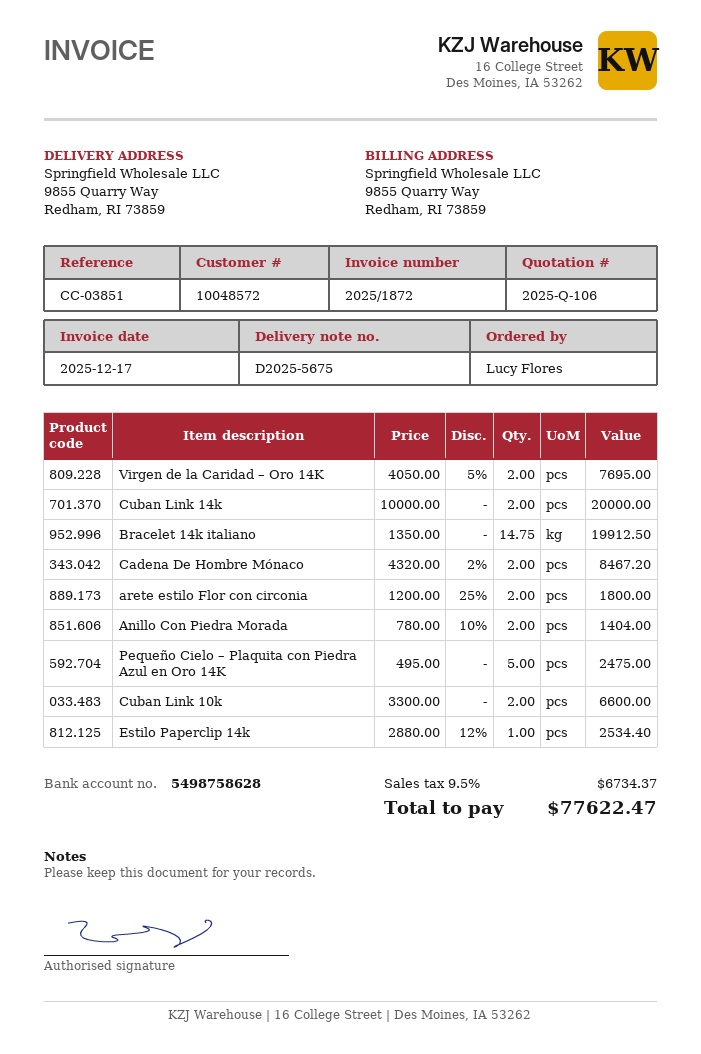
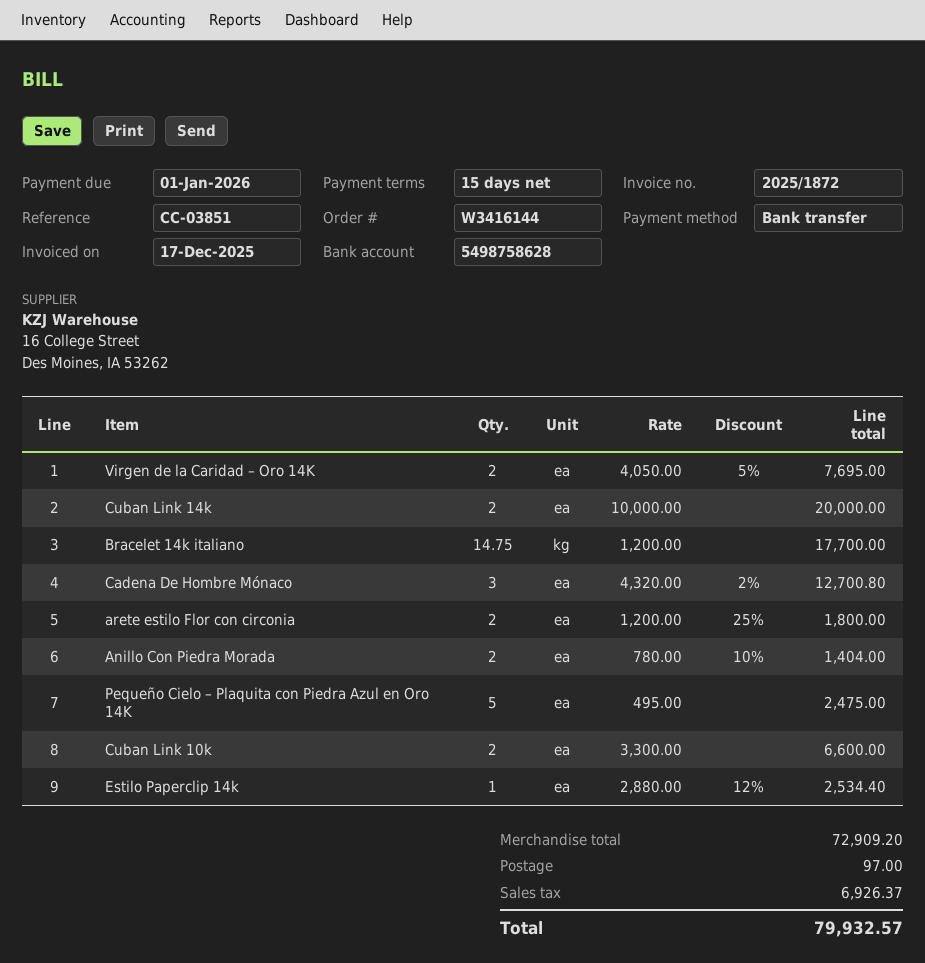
Bracelet 14k italiano: 14.75 x 1350.00 = 19912.50 -> 14.75 x 1200.00 = 17700.00
Cadena De Hombre Mónaco: 2 x 4320.00 - 2% = 8467.20 -> 3 x 4320.00 - 2% = 12700.80
shipping: none -> 97.00
tax: 6734.37 -> 6926.37
total: 77622.47 -> 79932.57

